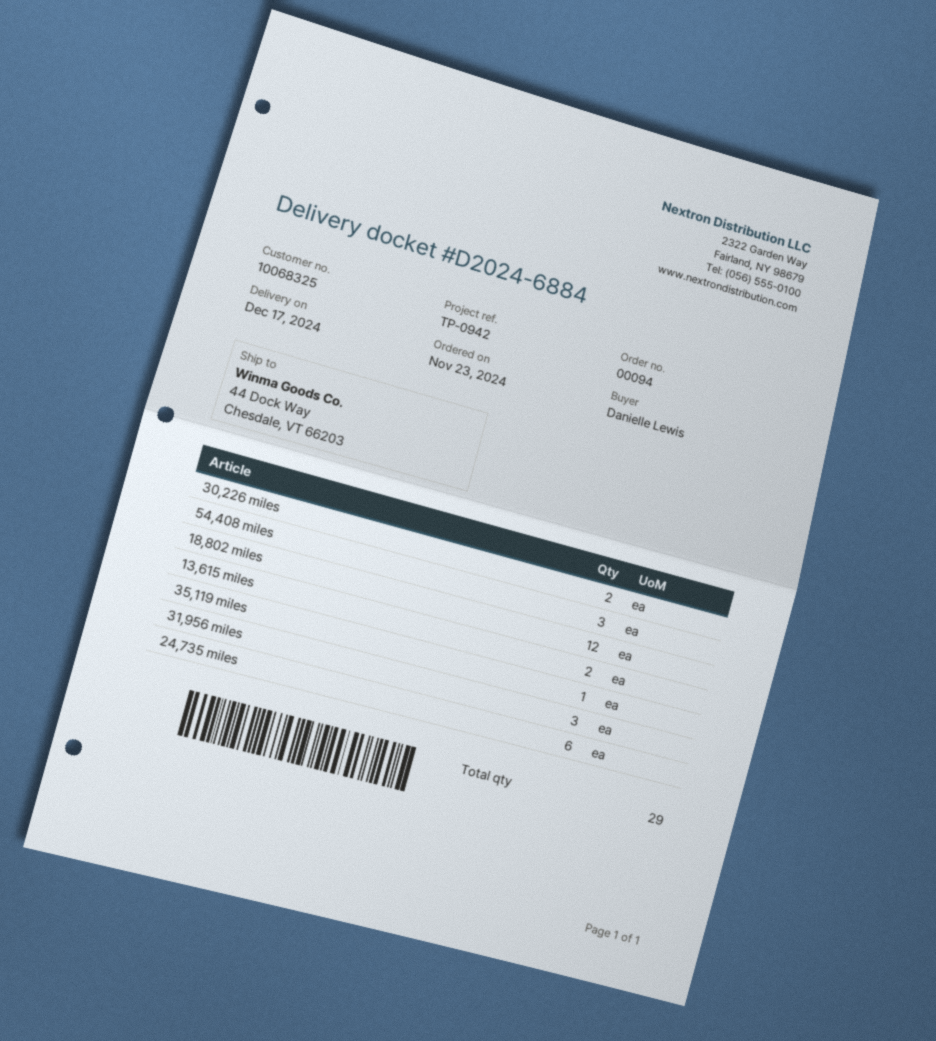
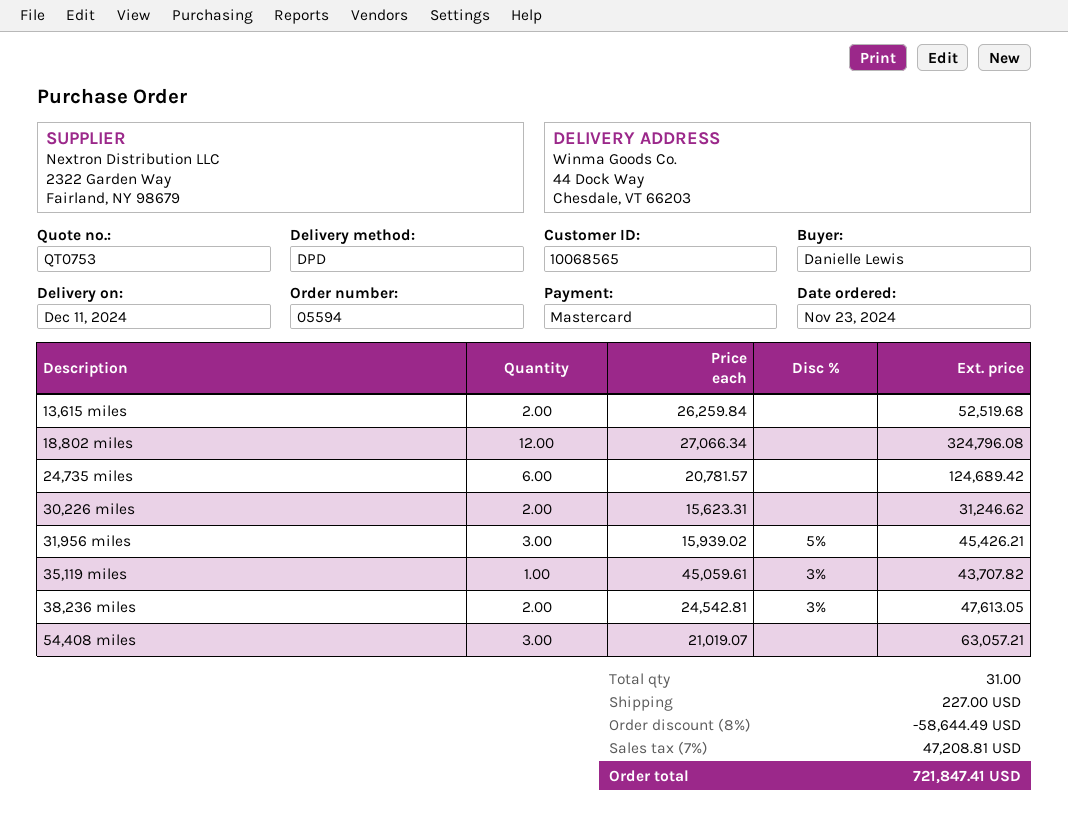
order number: 00094 -> 05594
delivery date: 2024-12-17 -> 2024-12-11
customer number: 10068325 -> 10068565
38,236 miles: none -> 2
total quantity: 29 -> 31

